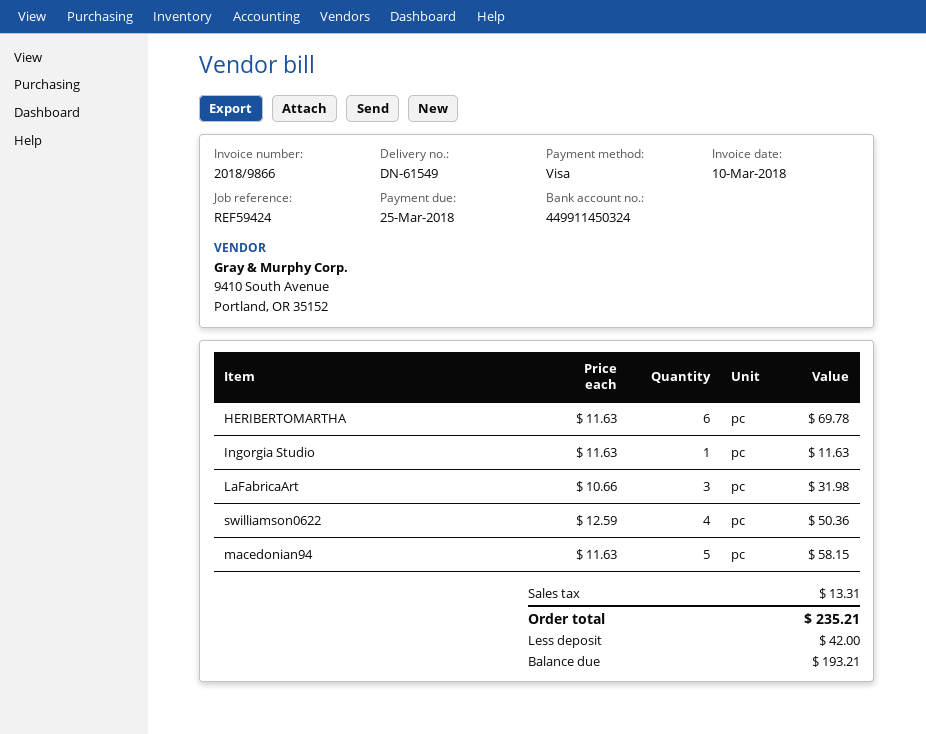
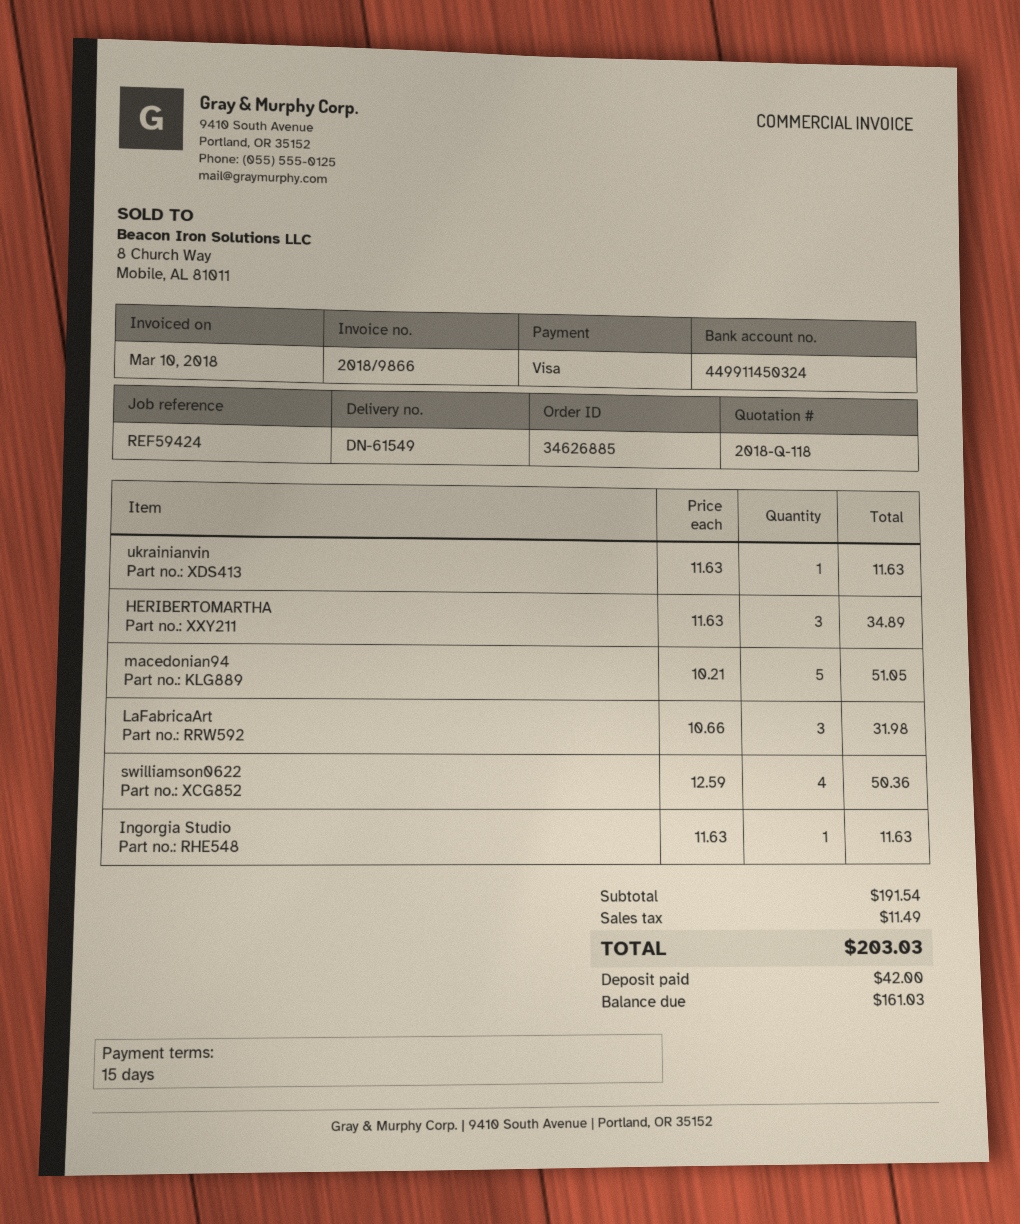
HERIBERTOMARTHA: 6 x 11.63 = 69.78 -> 3 x 11.63 = 34.89
macedonian94: 5 x 11.63 = 58.15 -> 5 x 10.21 = 51.05
ukrainianvin: none -> 1 x 11.63 = 11.63
tax: 13.31 -> 11.49
total: 235.21 -> 203.03
balance: 193.21 -> 161.03

